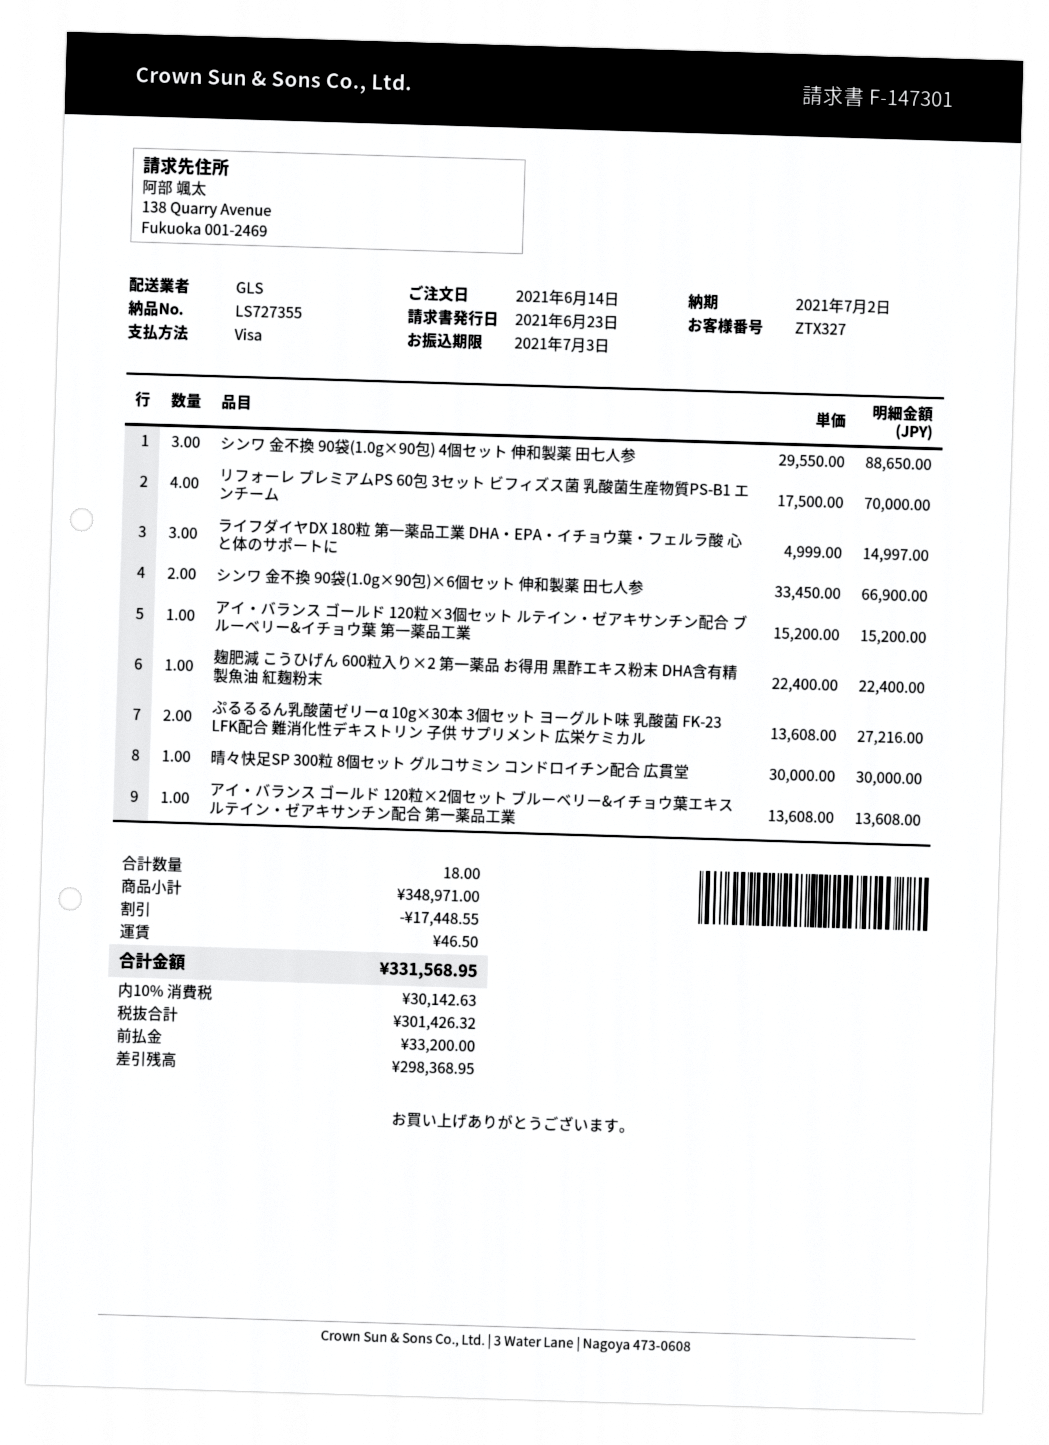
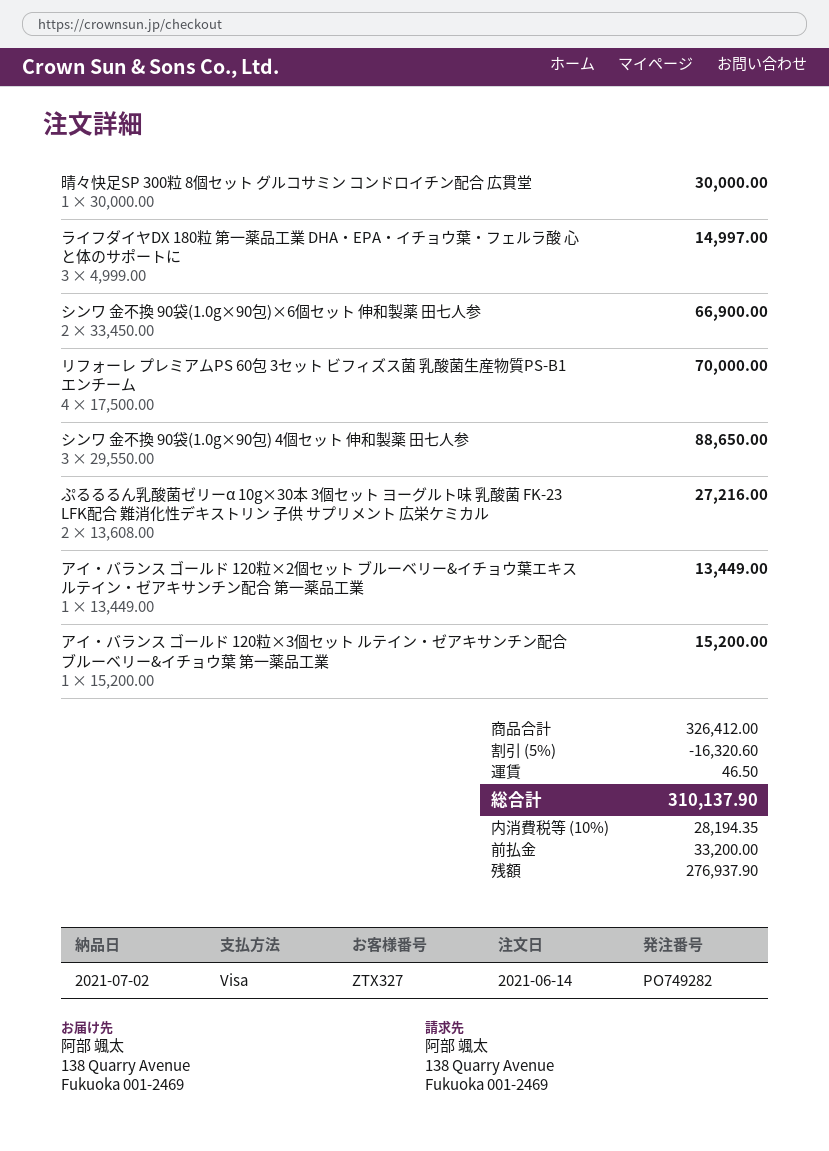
麹肥減 こうひげん 600粒入り×2 第一薬品 お得用 黒酢エキス粉末 DHA含有精製魚油 紅麹粉末: 1 x 22400.00 = 22400.00 -> none
アイ・バランス ゴールド 120粒×2個セット ブルーベリー&イチョウ葉エキス ルテイン・ゼアキサンチン配合 第一薬品工業: 1 x 13608.00 = 13608.00 -> 1 x 13449.00 = 13449.00
subtotal: 348971.00 -> 326412.00
discount: 17448.55 -> 16320.60
tax: 10% = 30142.63 -> 10% = 28194.35
total: 331568.95 -> 310137.90
balance: 298368.95 -> 276937.90

